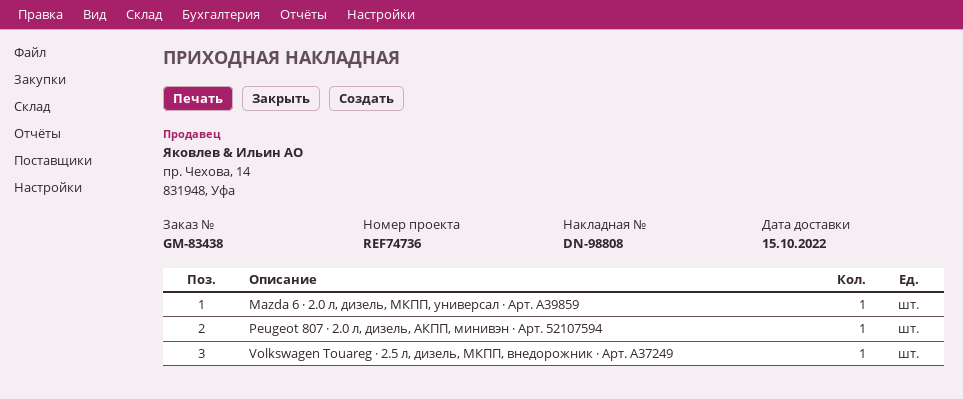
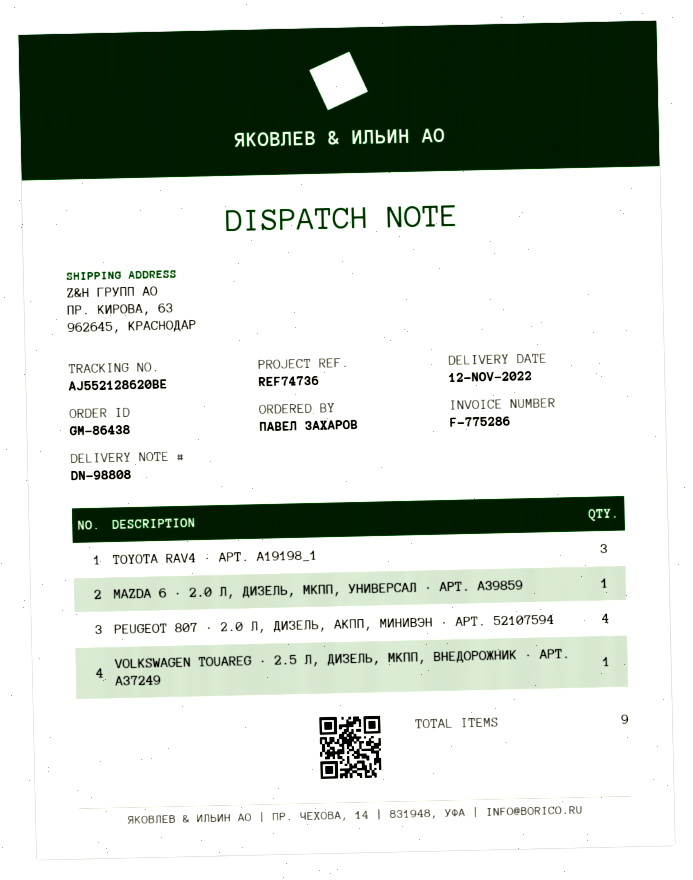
order number: GM-83438 -> GM-86438
delivery date: 2022-10-15 -> 2022-11-12
Peugeot 807 · 2.0 л, дизель, АКПП, минивэн · Арт. 52107594: 1 -> 4
TOYOTA RAV4 · АРТ. A19198_1: none -> 3

